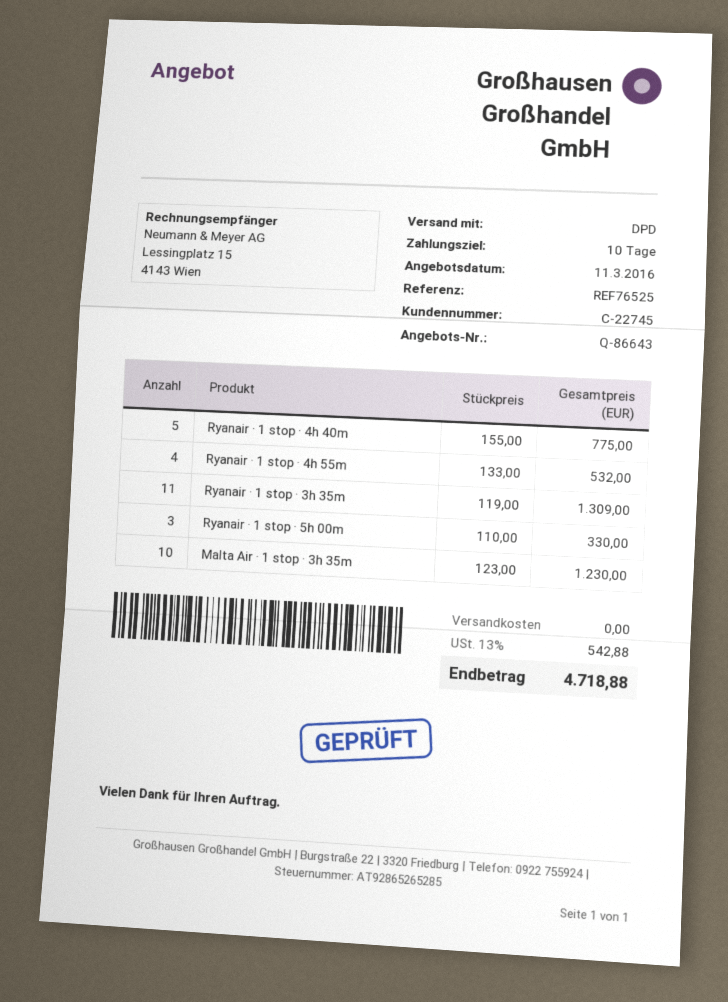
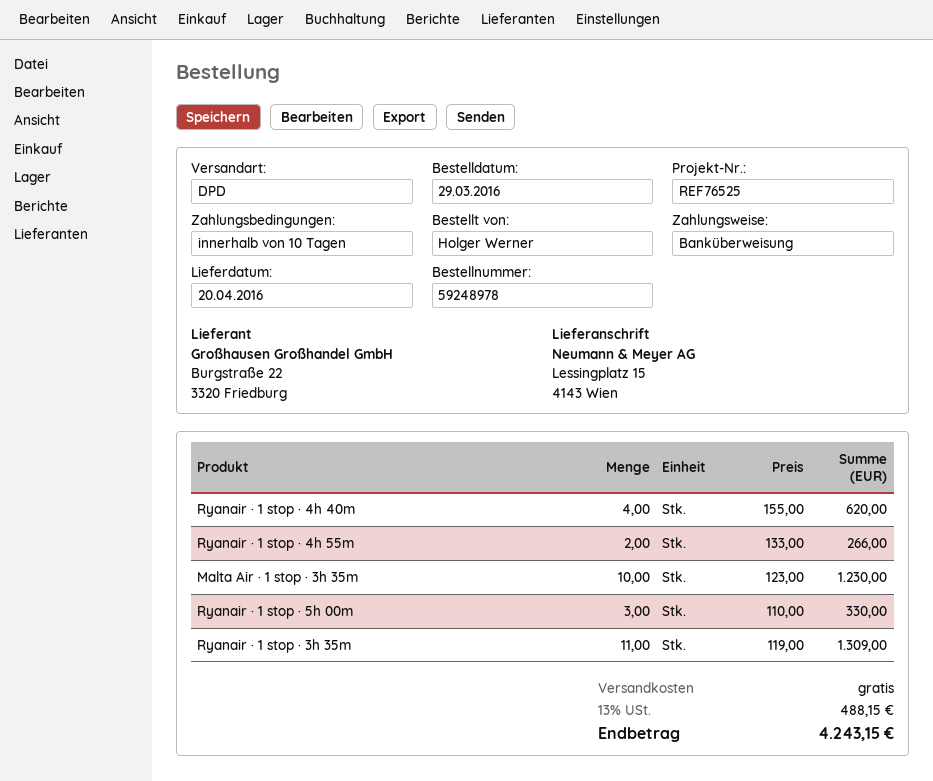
Ryanair · 1 stop · 4h 40m: 5 x 155.00 = 775.00 -> 4 x 155.00 = 620.00
Ryanair · 1 stop · 4h 55m: 4 x 133.00 = 532.00 -> 2 x 133.00 = 266.00
tax: 13% = 542.88 -> 13% = 488.15
total: 4718.88 -> 4243.15

